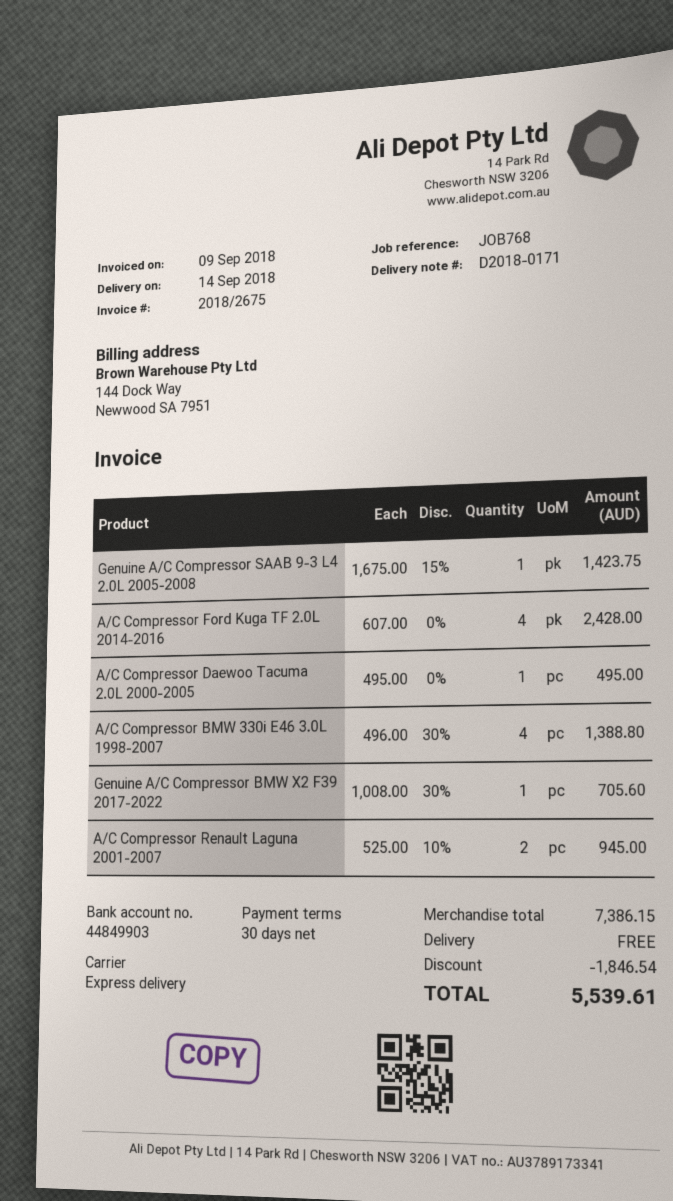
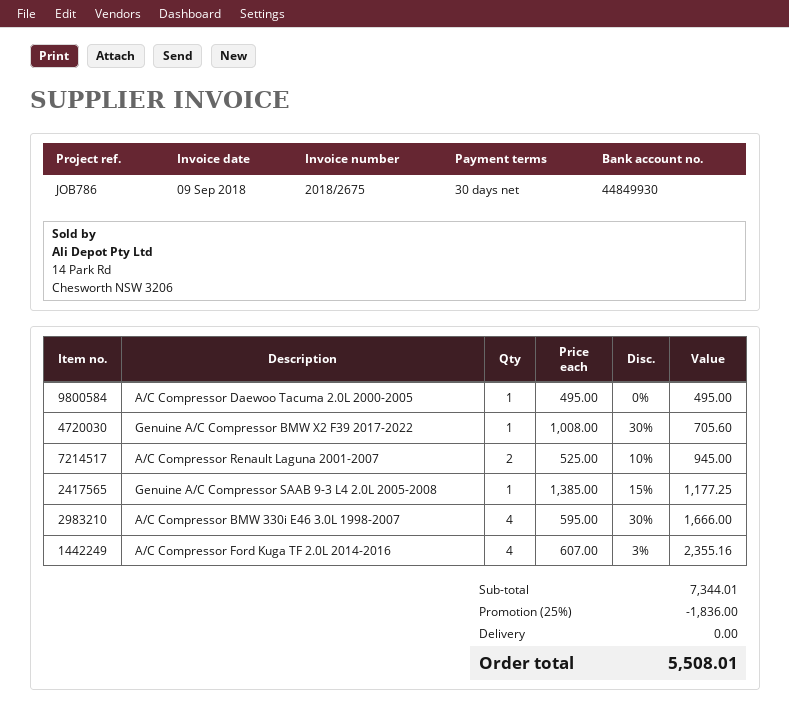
reference: JOB768 -> JOB786
bank account: 44849903 -> 44849930
Genuine A/C Compressor SAAB 9-3 L4 2.0L 2005-2008: 1 x 1675.00 - 15% = 1423.75 -> 1 x 1385.00 - 15% = 1177.25
A/C Compressor Ford Kuga TF 2.0L 2014-2016: 4 x 607.00 = 2428.00 -> 4 x 607.00 - 3% = 2355.16
A/C Compressor BMW 330i E46 3.0L 1998-2007: 4 x 496.00 - 30% = 1388.80 -> 4 x 595.00 - 30% = 1666.00
subtotal: 7386.15 -> 7344.01
discount: 1846.54 -> 1836.00
total: 5539.61 -> 5508.01

